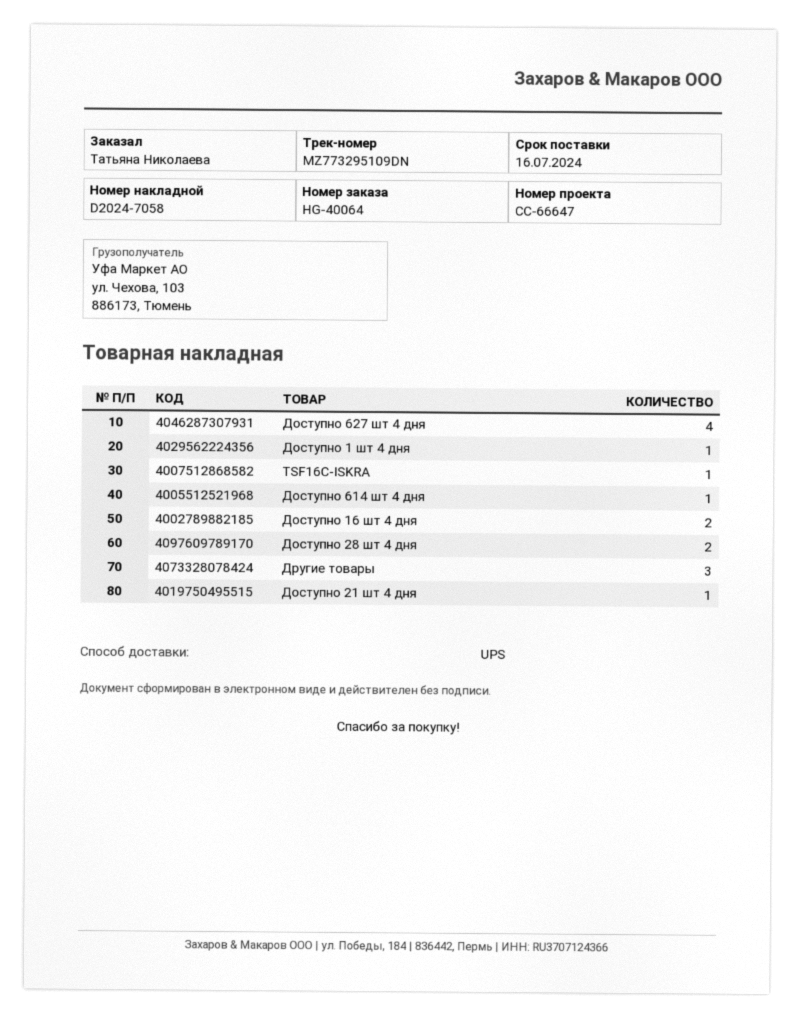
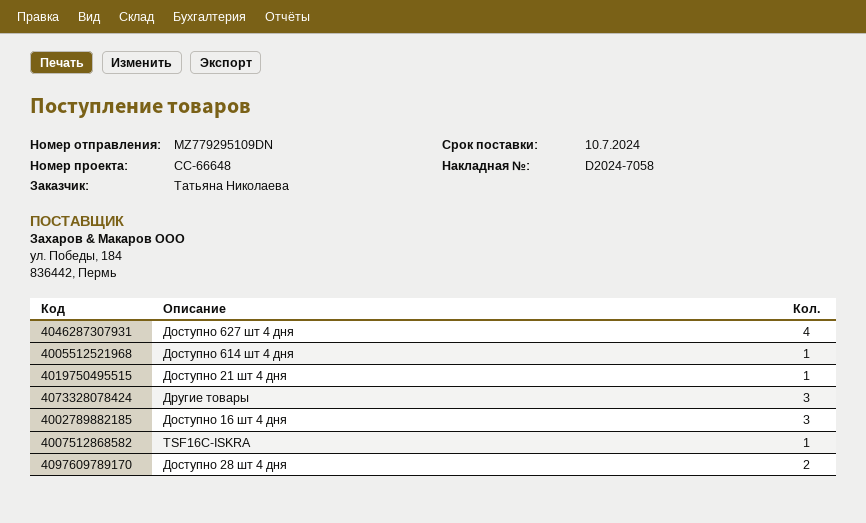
delivery date: 2024-07-16 -> 2024-07-10
reference: CC-66647 -> CC-66648
tracking number: MZ773295109DN -> MZ779295109DN
Доступно 1 шт 4 дня: 1 -> none
Доступно 16 шт 4 дня: 2 -> 3

